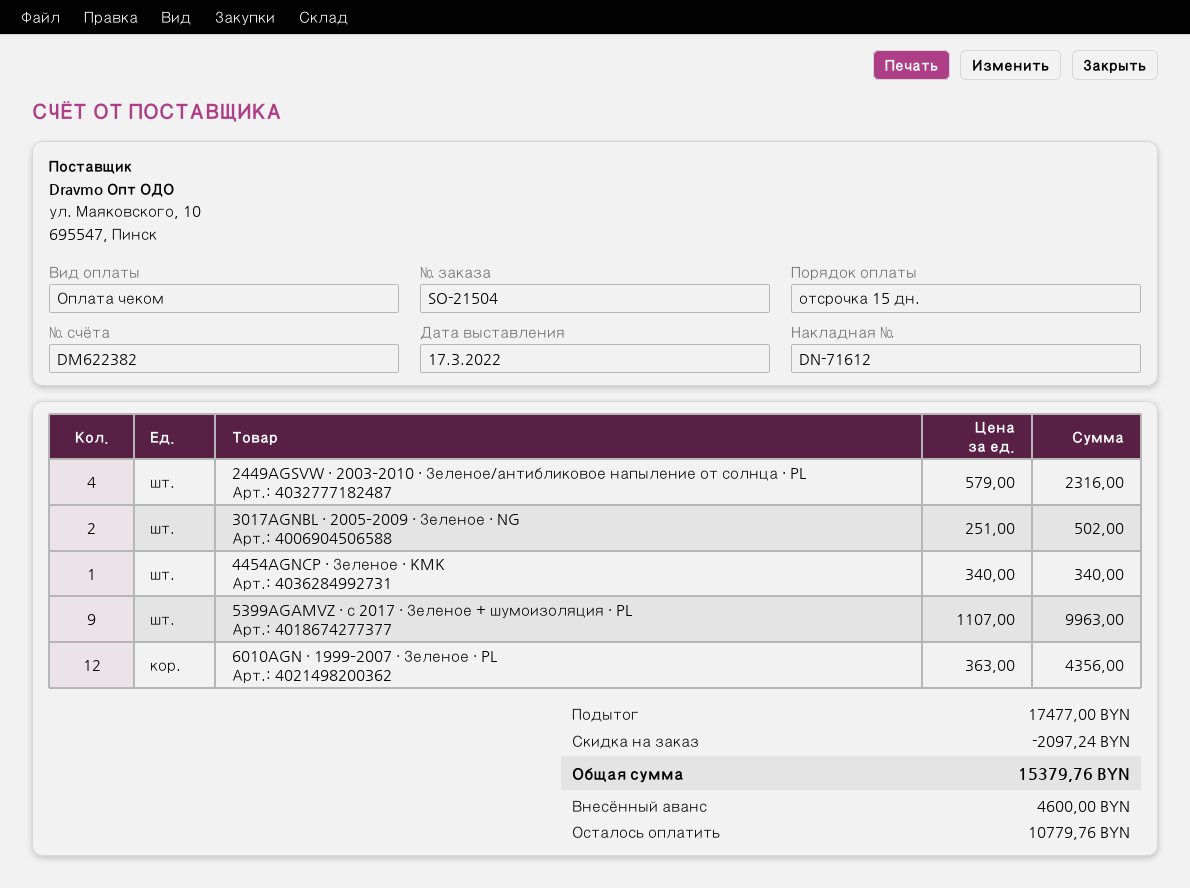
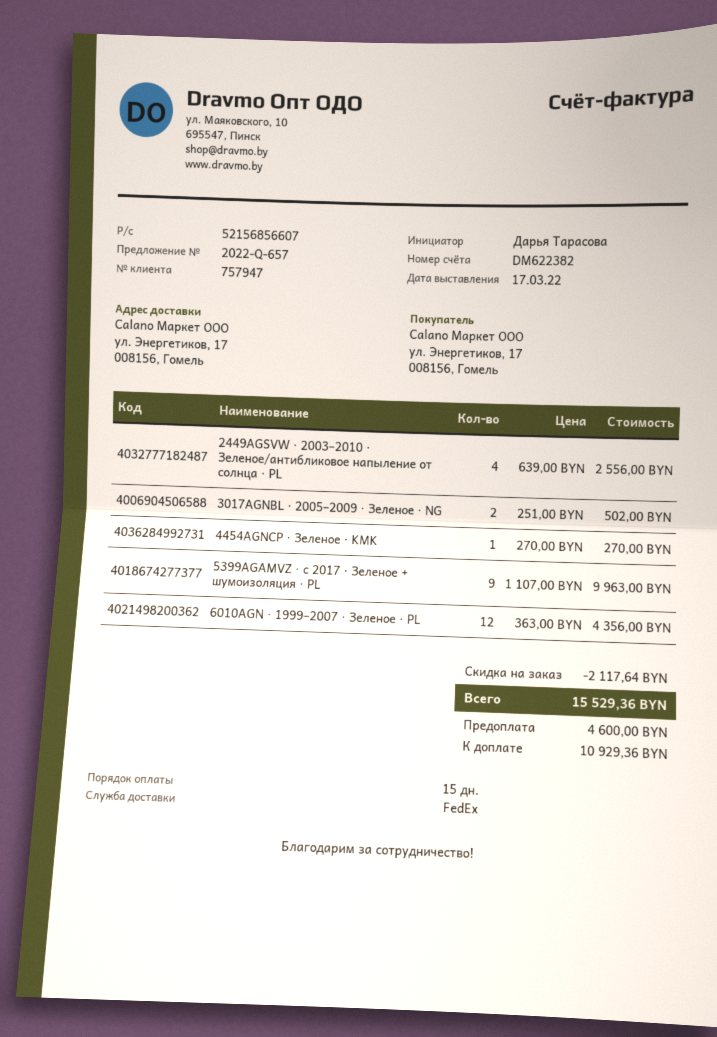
2449AGSVW · 2003–2010 · Зеленое/антибликовое напыление от солнца · PL: 4 x 579.00 = 2316.00 -> 4 x 639.00 = 2556.00
4454AGNCP · Зеленое · KMK: 1 x 340.00 = 340.00 -> 1 x 270.00 = 270.00
discount: 2097.24 -> 2117.64
total: 15379.76 -> 15529.36
balance: 10779.76 -> 10929.36

